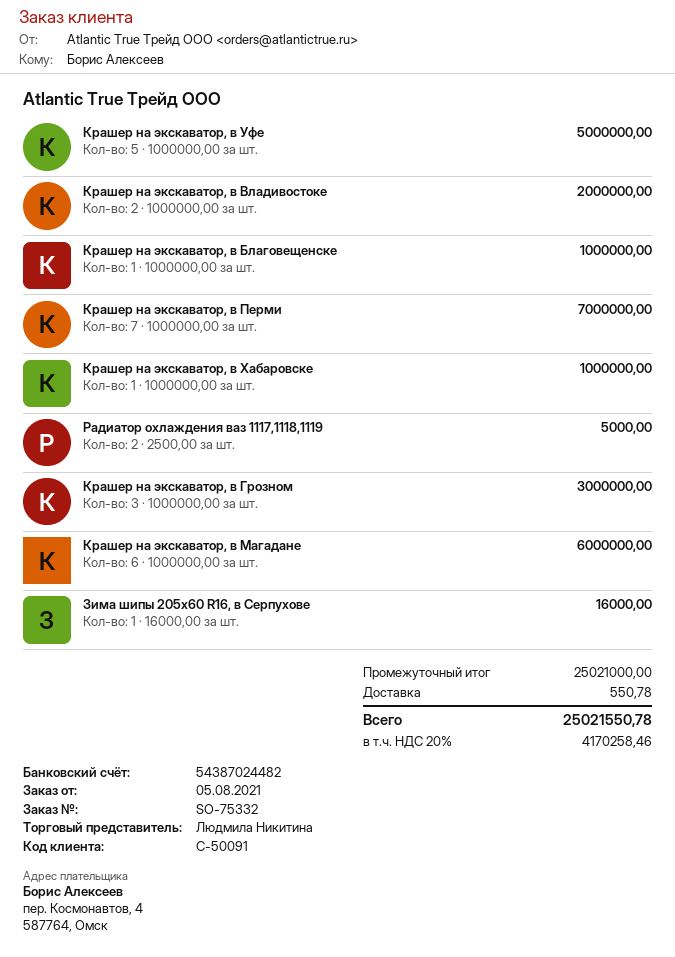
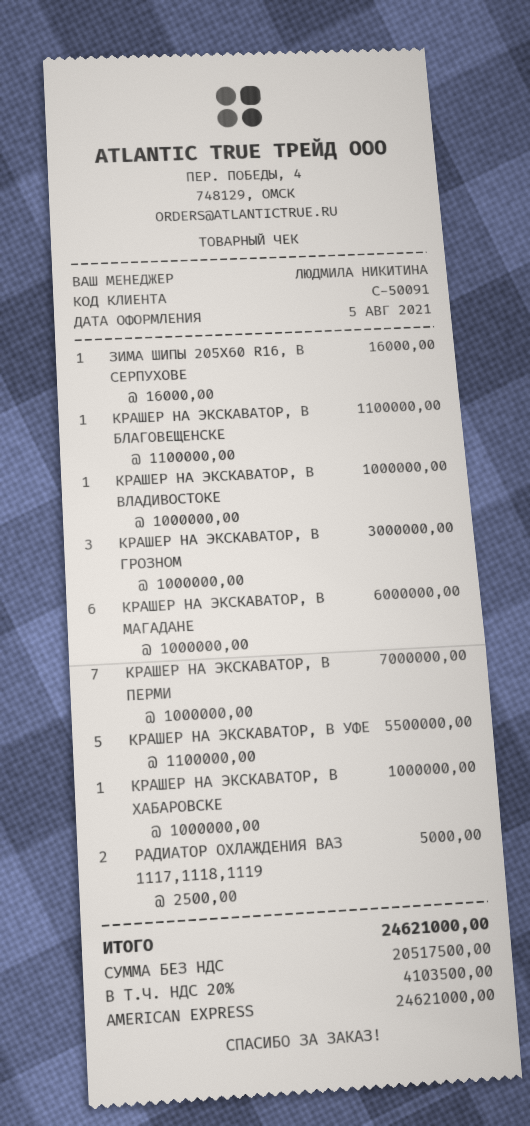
Крашер на экскаватор, в Уфе: 5 x 1000000.00 = 5000000.00 -> 5 x 1100000.00 = 5500000.00
Крашер на экскаватор, в Владивостоке: 2 x 1000000.00 = 2000000.00 -> 1 x 1000000.00 = 1000000.00
Крашер на экскаватор, в Благовещенске: 1 x 1000000.00 = 1000000.00 -> 1 x 1100000.00 = 1100000.00
shipping: 550.78 -> none
tax: 20% = 4170258.46 -> 20% = 4103500.00
total: 25021550.78 -> 24621000.00

